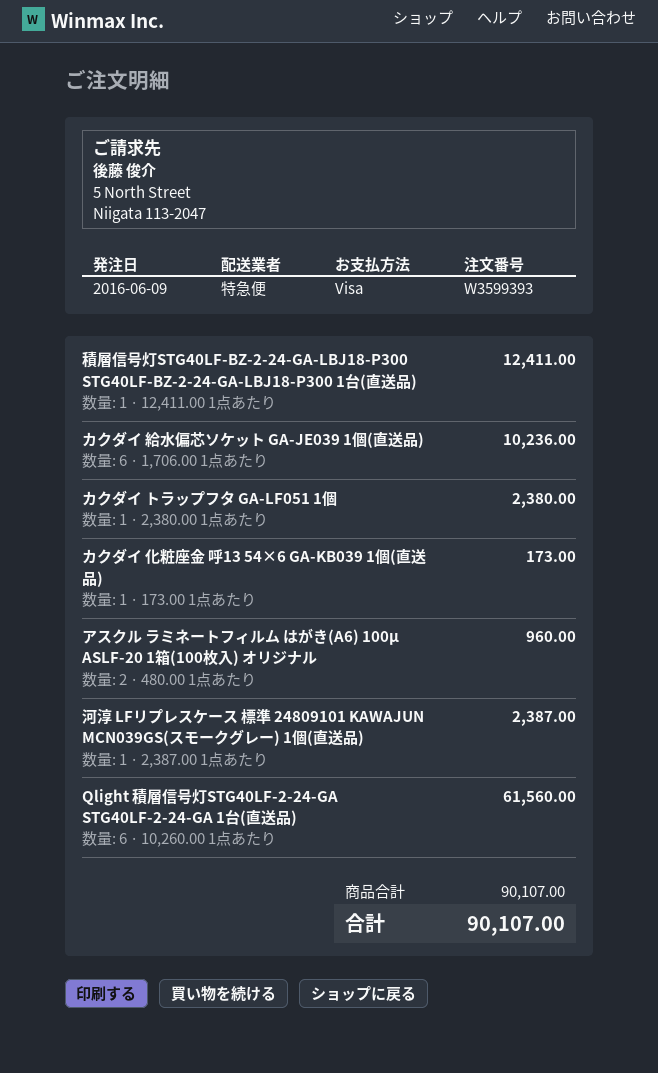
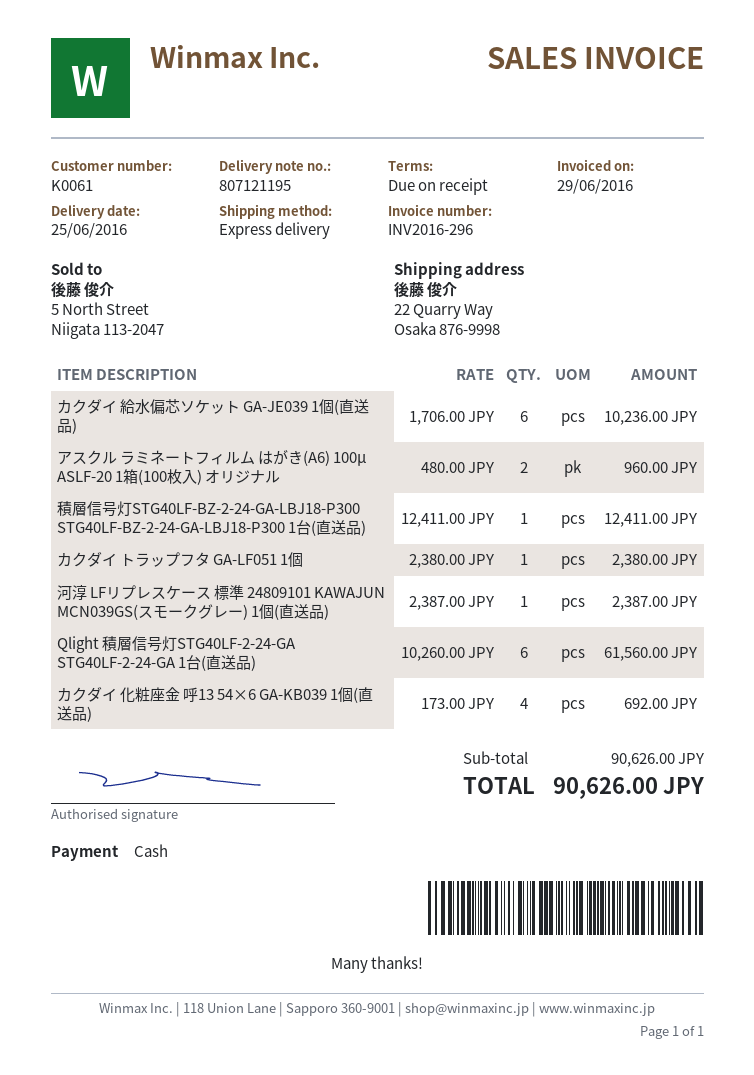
payment method: Visa -> cash
カクダイ 化粧座金 呼13 54×6 GA-KB039 1個(直送品): 1 x 173.00 = 173.00 -> 4 x 173.00 = 692.00
subtotal: 90107.00 -> 90626.00
total: 90107.00 -> 90626.00

